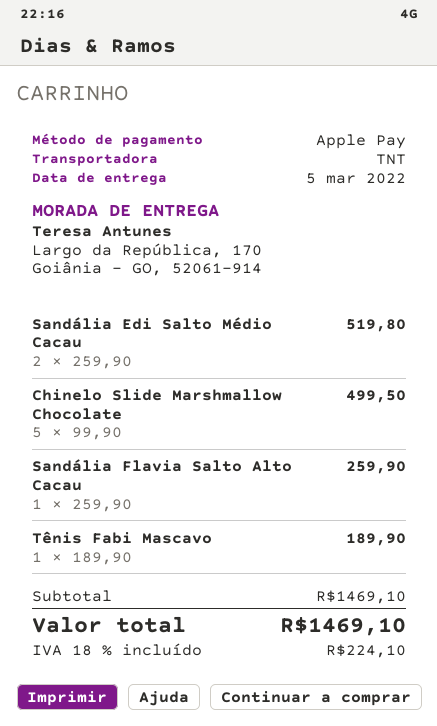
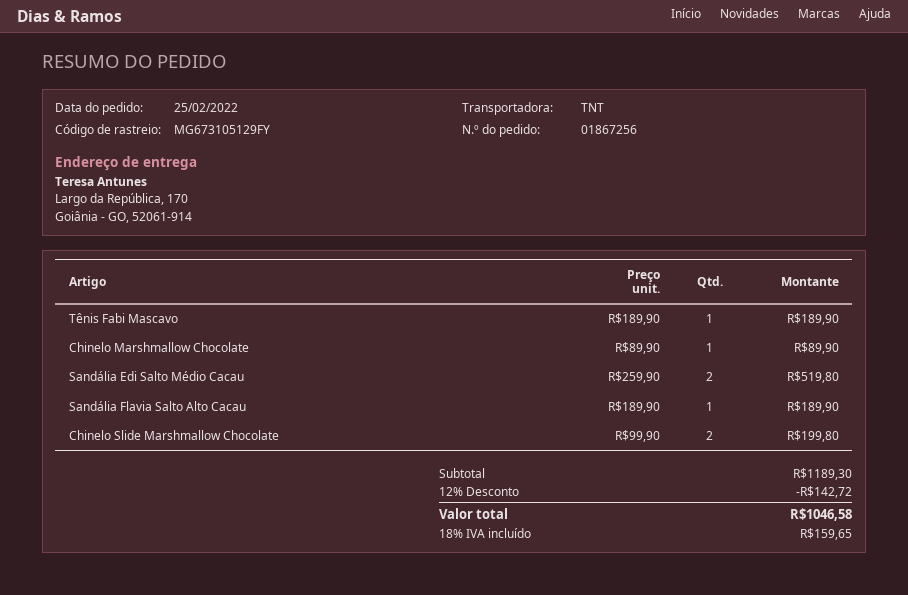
Chinelo Slide Marshmallow Chocolate: 5 x 99.90 = 499.50 -> 2 x 99.90 = 199.80
Sandália Flavia Salto Alto Cacau: 1 x 259.90 = 259.90 -> 1 x 189.90 = 189.90
Chinelo Marshmallow Chocolate: none -> 1 x 89.90 = 89.90
subtotal: 1469.10 -> 1189.30
discount: none -> 12% = 142.72
tax: 18% = 224.10 -> 18% = 159.65
total: 1469.10 -> 1046.58

